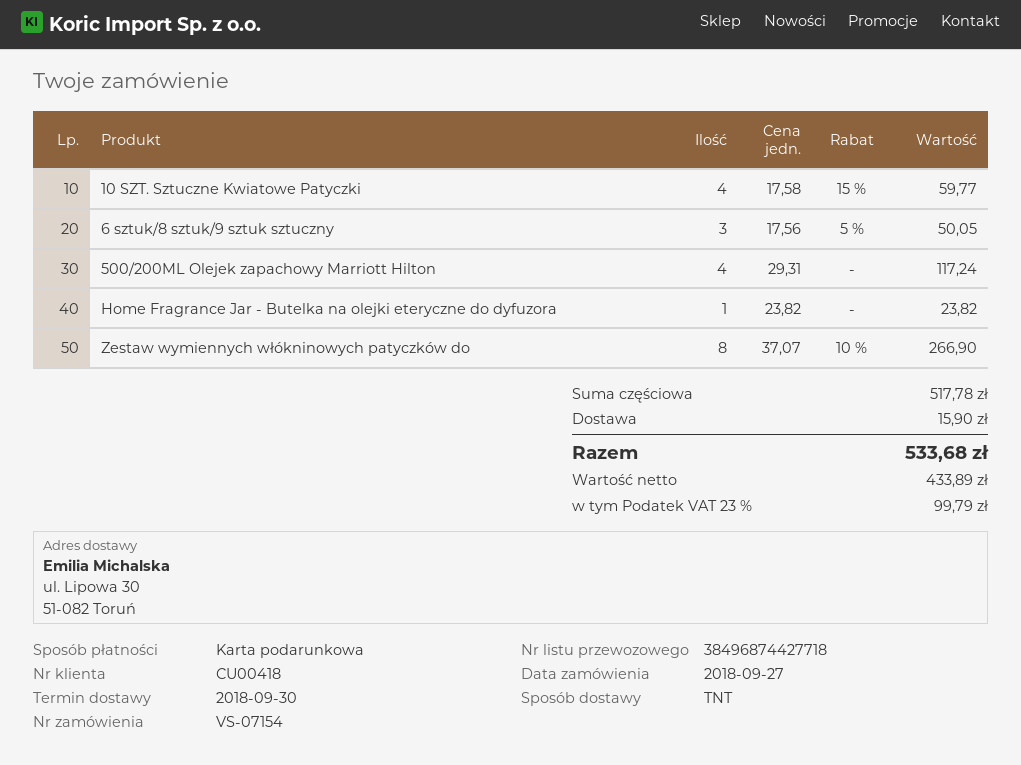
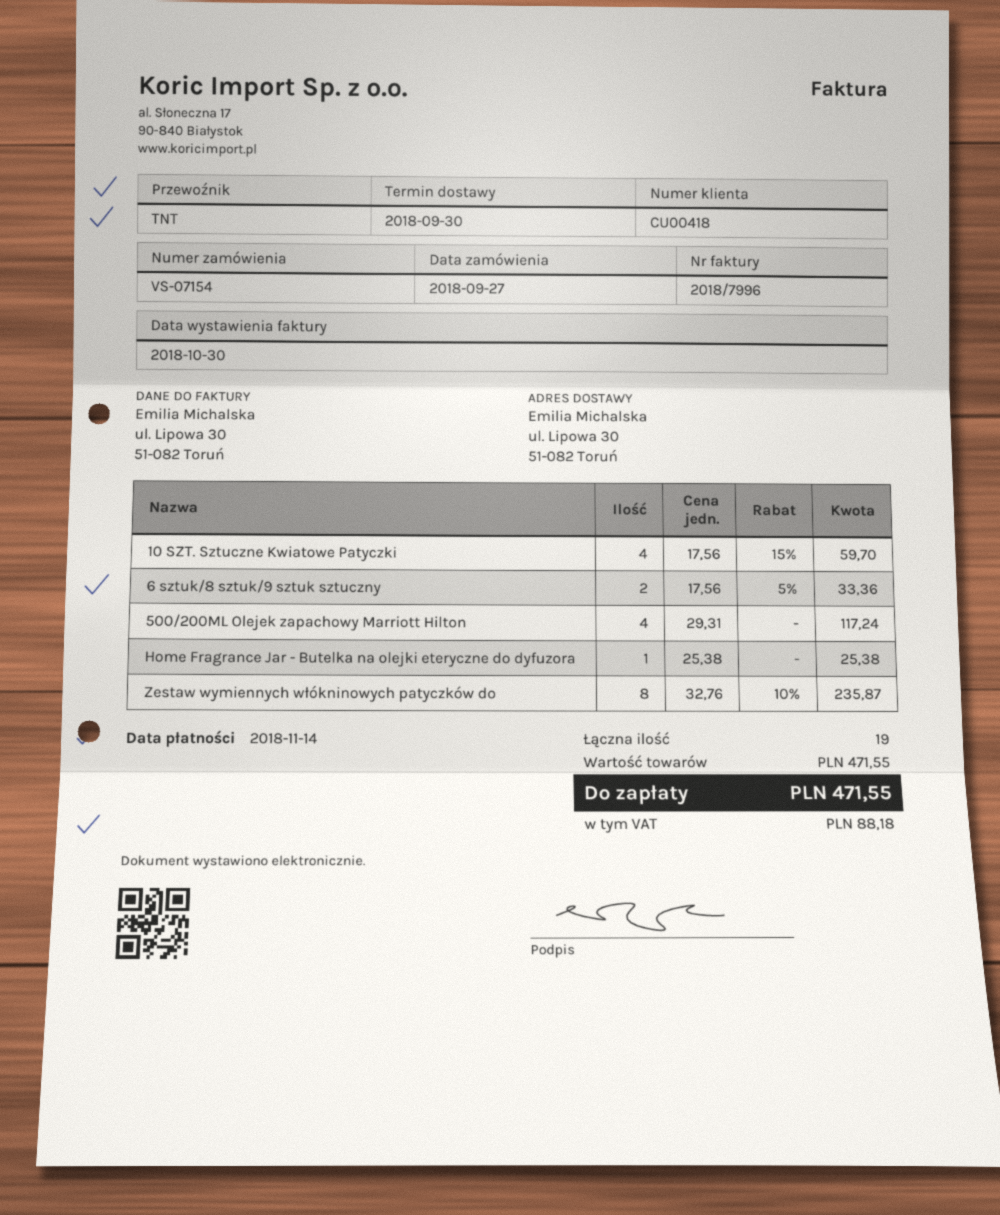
10 SZT. Sztuczne Kwiatowe Patyczki: 4 x 17.58 - 15% = 59.77 -> 4 x 17.56 - 15% = 59.70
6 sztuk/8 sztuk/9 sztuk sztuczny: 3 x 17.56 - 5% = 50.05 -> 2 x 17.56 - 5% = 33.36
Home Fragrance Jar - Butelka na olejki eteryczne do dyfuzora: 1 x 23.82 = 23.82 -> 1 x 25.38 = 25.38
Zestaw wymiennych włókninowych patyczków do: 8 x 37.07 - 10% = 266.90 -> 8 x 32.76 - 10% = 235.87
subtotal: 517.78 -> 471.55
shipping: 15.90 -> none
tax: 99.79 -> 88.18
total: 533.68 -> 471.55

